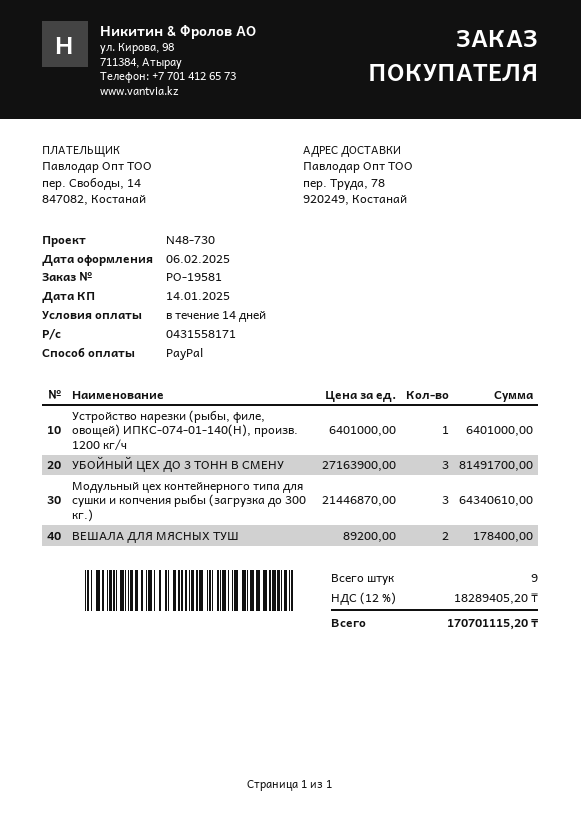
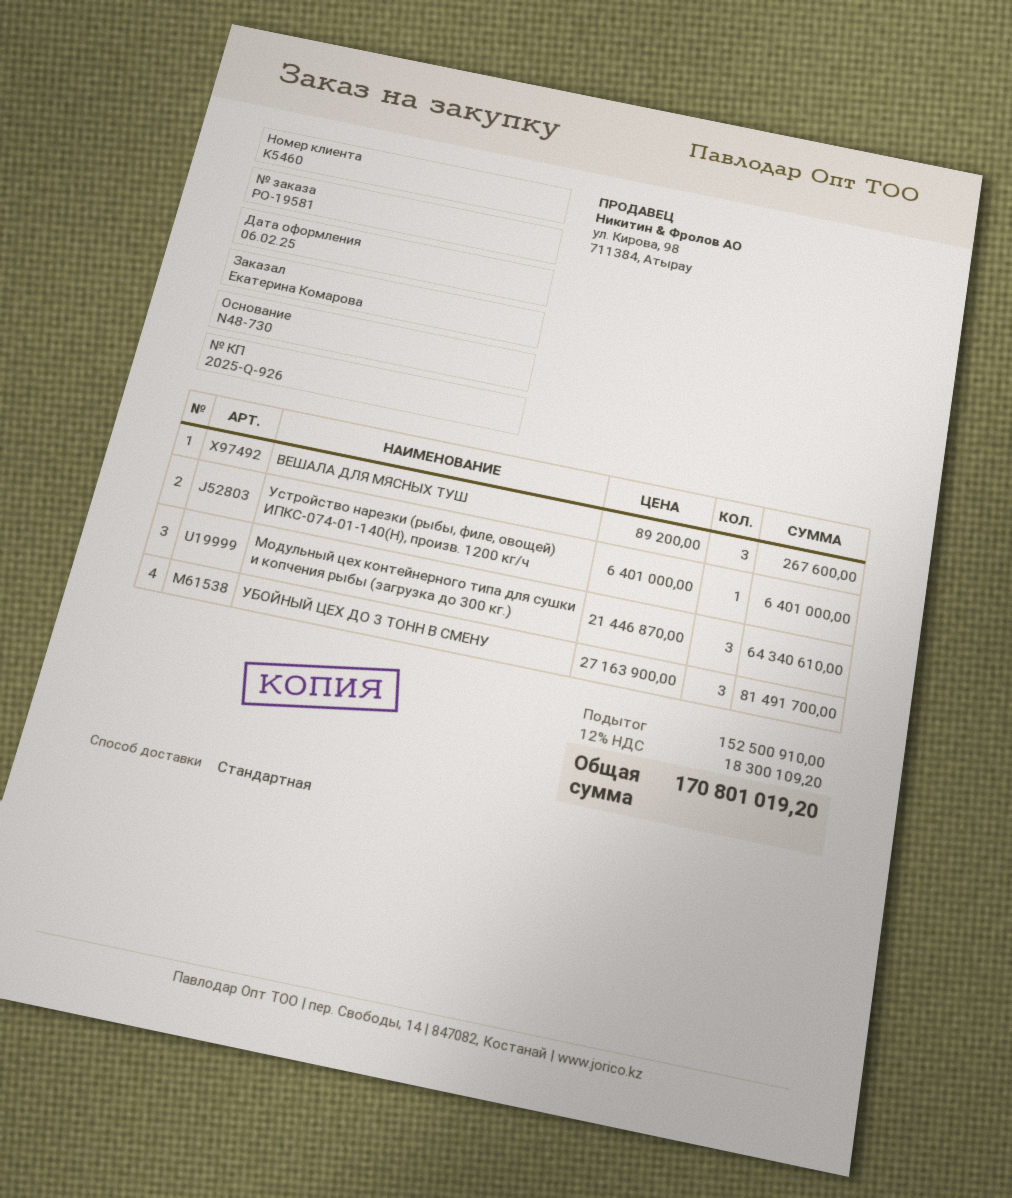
ВЕШАЛА ДЛЯ МЯСНЫХ ТУШ: 2 x 89200.00 = 178400.00 -> 3 x 89200.00 = 267600.00
tax: 12% = 18289405.20 -> 12% = 18300109.20
total: 170701115.20 -> 170801019.20

